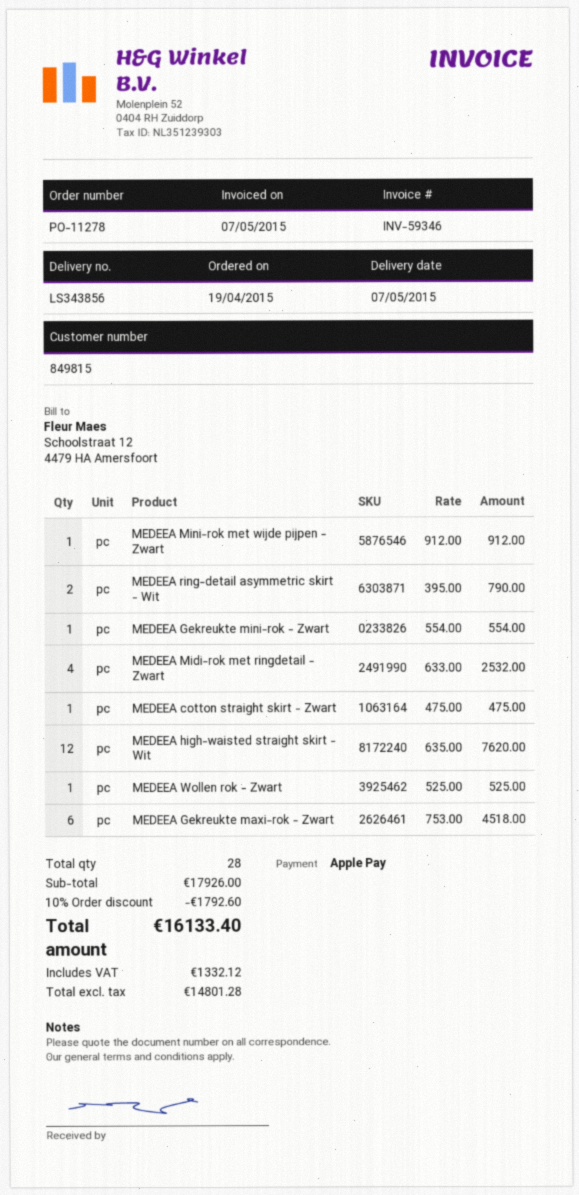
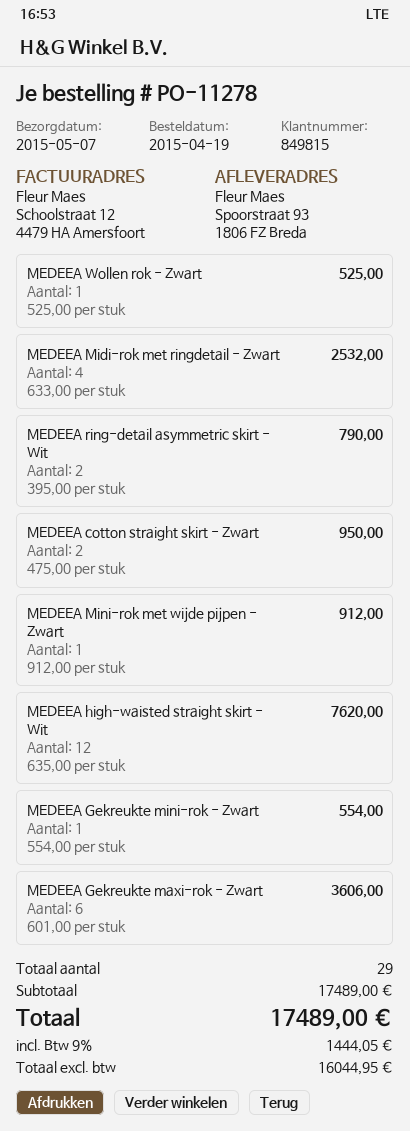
MEDEEA cotton straight skirt - Zwart: 1 x 475.00 = 475.00 -> 2 x 475.00 = 950.00
MEDEEA Gekreukte maxi-rok - Zwart: 6 x 753.00 = 4518.00 -> 6 x 601.00 = 3606.00
total quantity: 28 -> 29
subtotal: 17926.00 -> 17489.00
discount: 10% = 1792.60 -> none
net: 14801.28 -> 16044.95
tax: 1332.12 -> 1444.05
total: 16133.40 -> 17489.00

